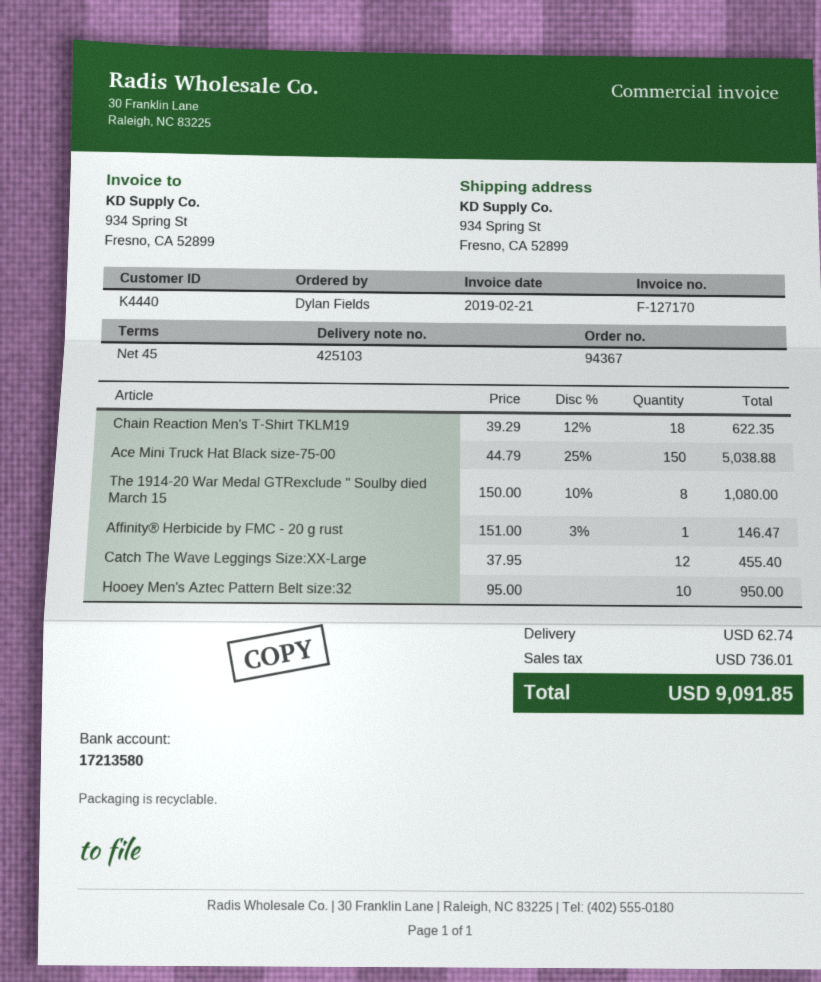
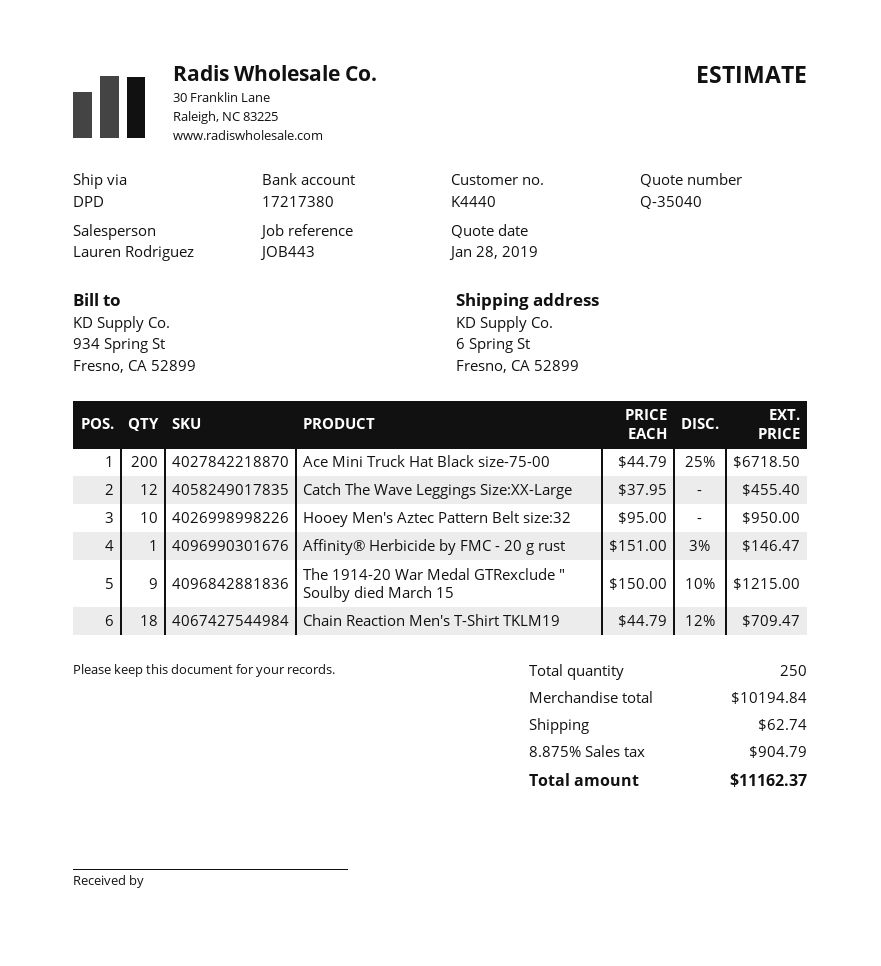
bank account: 17213580 -> 17217380
ship to: 934 Spring St, Fresno, CA 52899 -> 6 Spring St, Fresno, CA 52899
Chain Reaction Men's T-Shirt TKLM19: 18 x 39.29 - 12% = 622.35 -> 18 x 44.79 - 12% = 709.47
Ace Mini Truck Hat Black size-75-00: 150 x 44.79 - 25% = 5038.88 -> 200 x 44.79 - 25% = 6718.50
The 1914-20 War Medal GTRexclude " Soulby died March 15: 8 x 150.00 - 10% = 1080.00 -> 9 x 150.00 - 10% = 1215.00
tax: 736.01 -> 904.79
total: 9091.85 -> 11162.37

